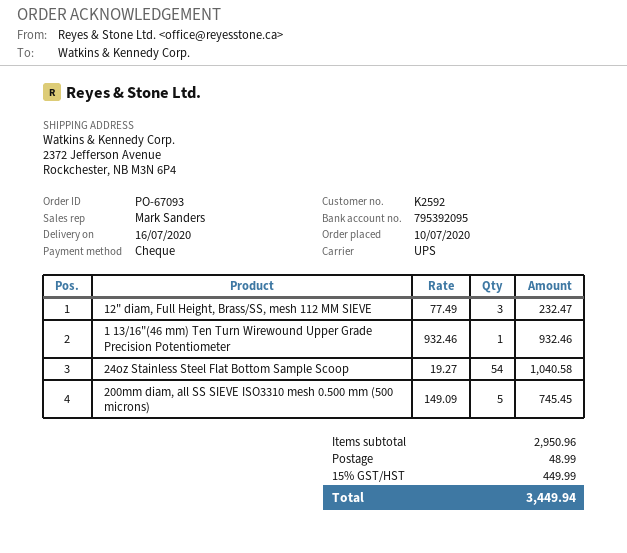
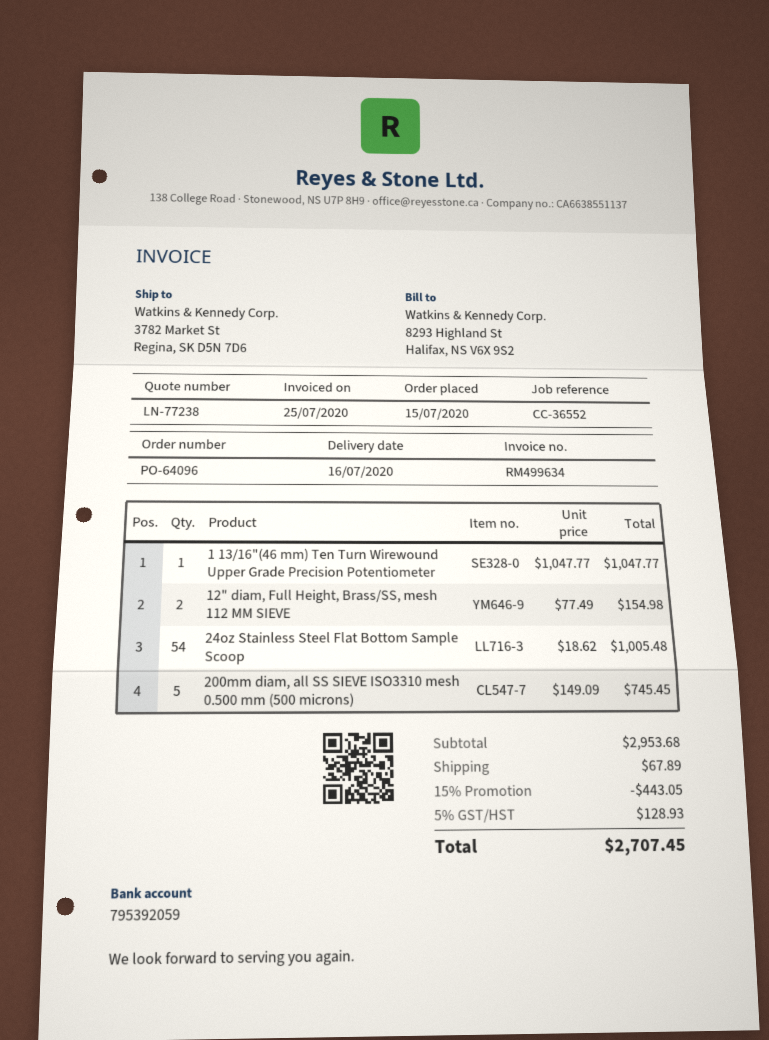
order number: PO-67093 -> PO-64096
order date: 2020-07-10 -> 2020-07-15
bank account: 795392095 -> 795392059
ship to: 2372 Jefferson Avenue, Rockchester, NB M3N 6P4 -> 3782 Market St, Regina, SK D5N 7D6
12" diam, Full Height, Brass/SS, mesh 112 MM SIEVE: 3 x 77.49 = 232.47 -> 2 x 77.49 = 154.98
1 13/16"(46 mm) Ten Turn Wirewound Upper Grade Precision Potentiometer: 1 x 932.46 = 932.46 -> 1 x 1047.77 = 1047.77
24oz Stainless Steel Flat Bottom Sample Scoop: 54 x 19.27 = 1040.58 -> 54 x 18.62 = 1005.48
subtotal: 2950.96 -> 2953.68
discount: none -> 15% = 443.05
shipping: 48.99 -> 67.89
tax: 15% = 449.99 -> 5% = 128.93
total: 3449.94 -> 2707.45

